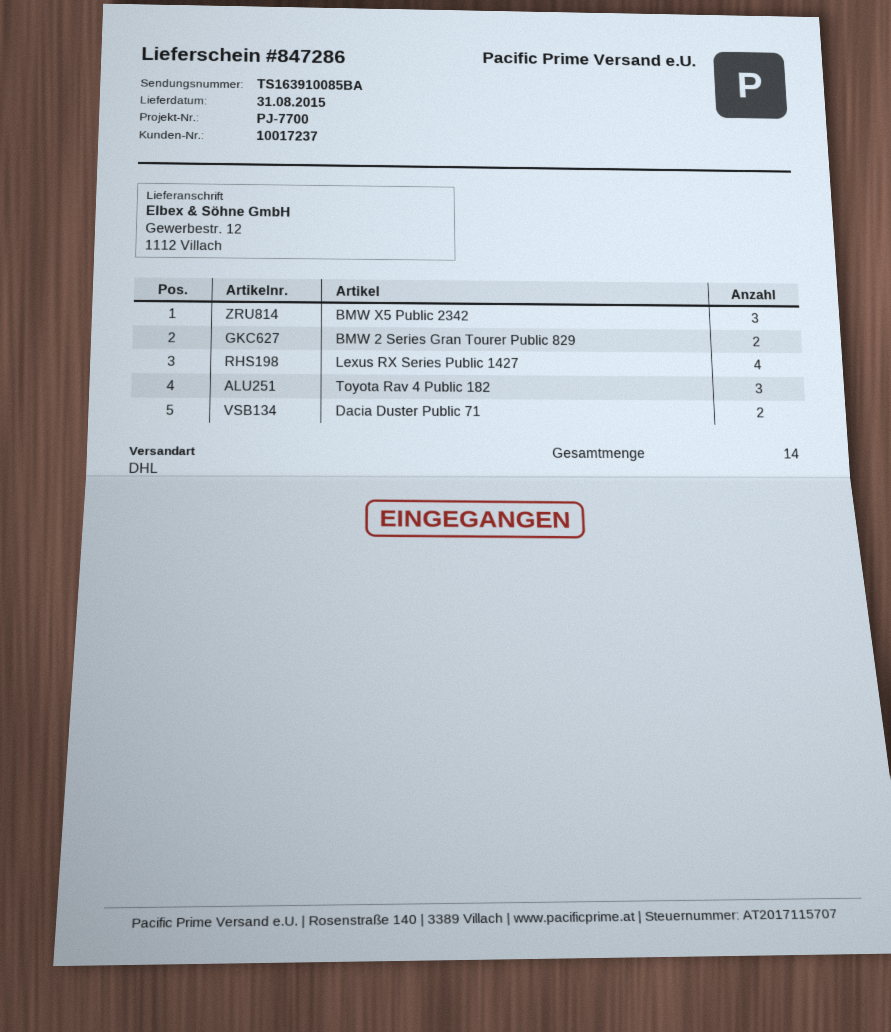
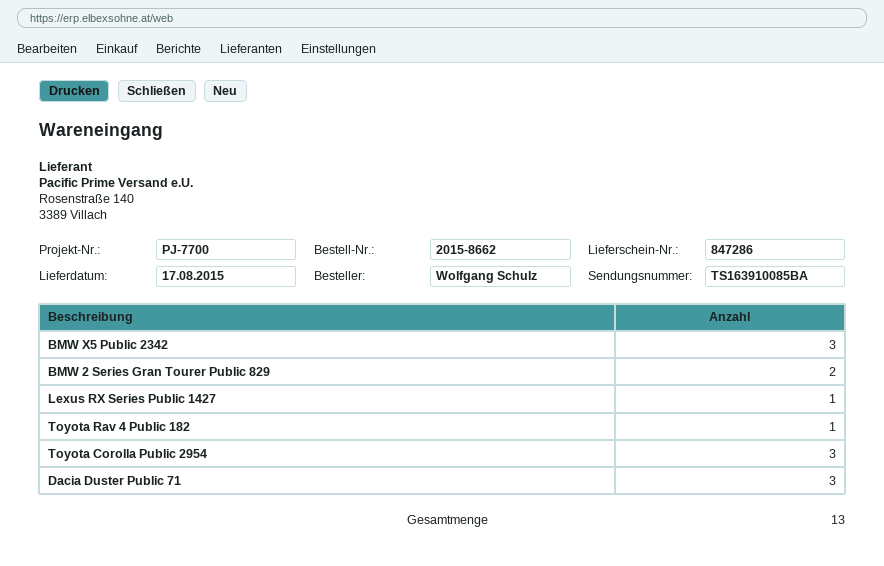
delivery date: 2015-08-31 -> 2015-08-17
Lexus RX Series Public 1427: 4 -> 1
Toyota Rav 4 Public 182: 3 -> 1
Dacia Duster Public 71: 2 -> 3
Toyota Corolla Public 2954: none -> 3
total quantity: 14 -> 13

